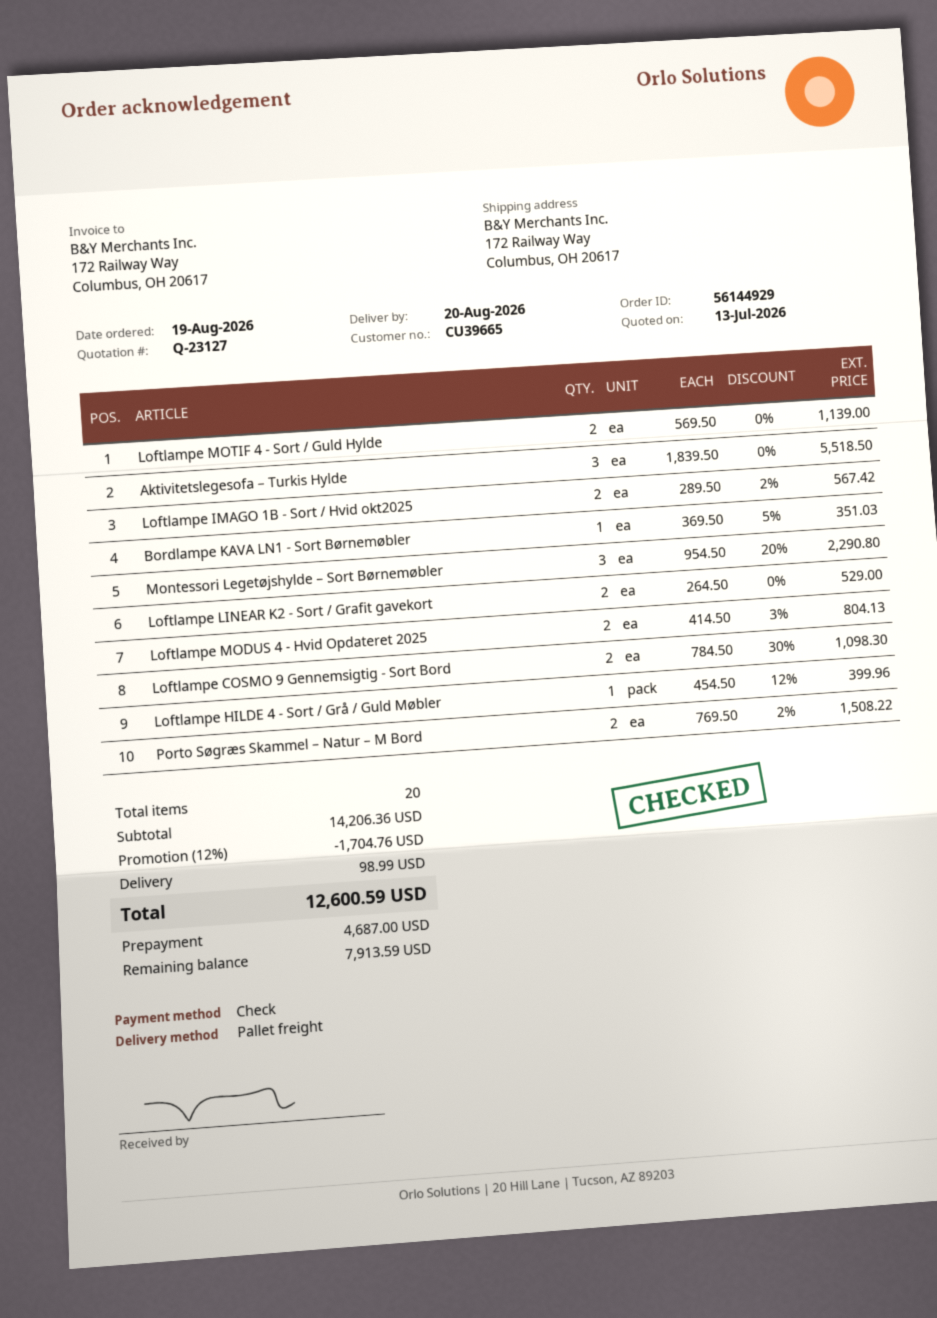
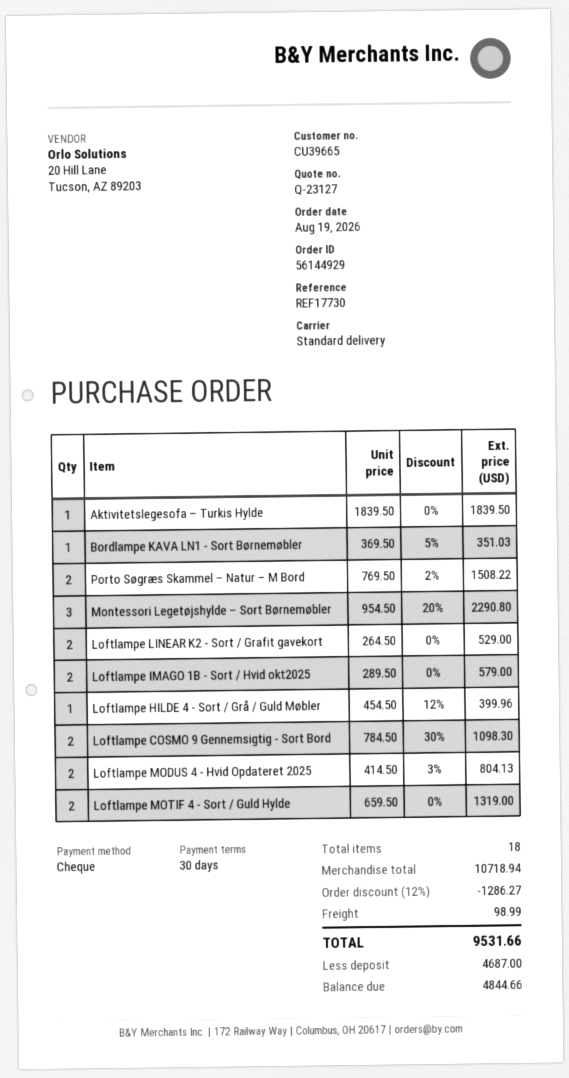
shipping method: pallet freight -> standard
Loftlampe MOTIF 4 - Sort / Guld Hylde: 2 x 569.50 = 1139.00 -> 2 x 659.50 = 1319.00
Aktivitetslegesofa – Turkis Hylde: 3 x 1839.50 = 5518.50 -> 1 x 1839.50 = 1839.50
Loftlampe IMAGO 1B - Sort / Hvid okt2025: 2 x 289.50 - 2% = 567.42 -> 2 x 289.50 = 579.00
total quantity: 20 -> 18
subtotal: 14206.36 -> 10718.94
discount: 12% = 1704.76 -> 12% = 1286.27
total: 12600.59 -> 9531.66
balance: 7913.59 -> 4844.66

